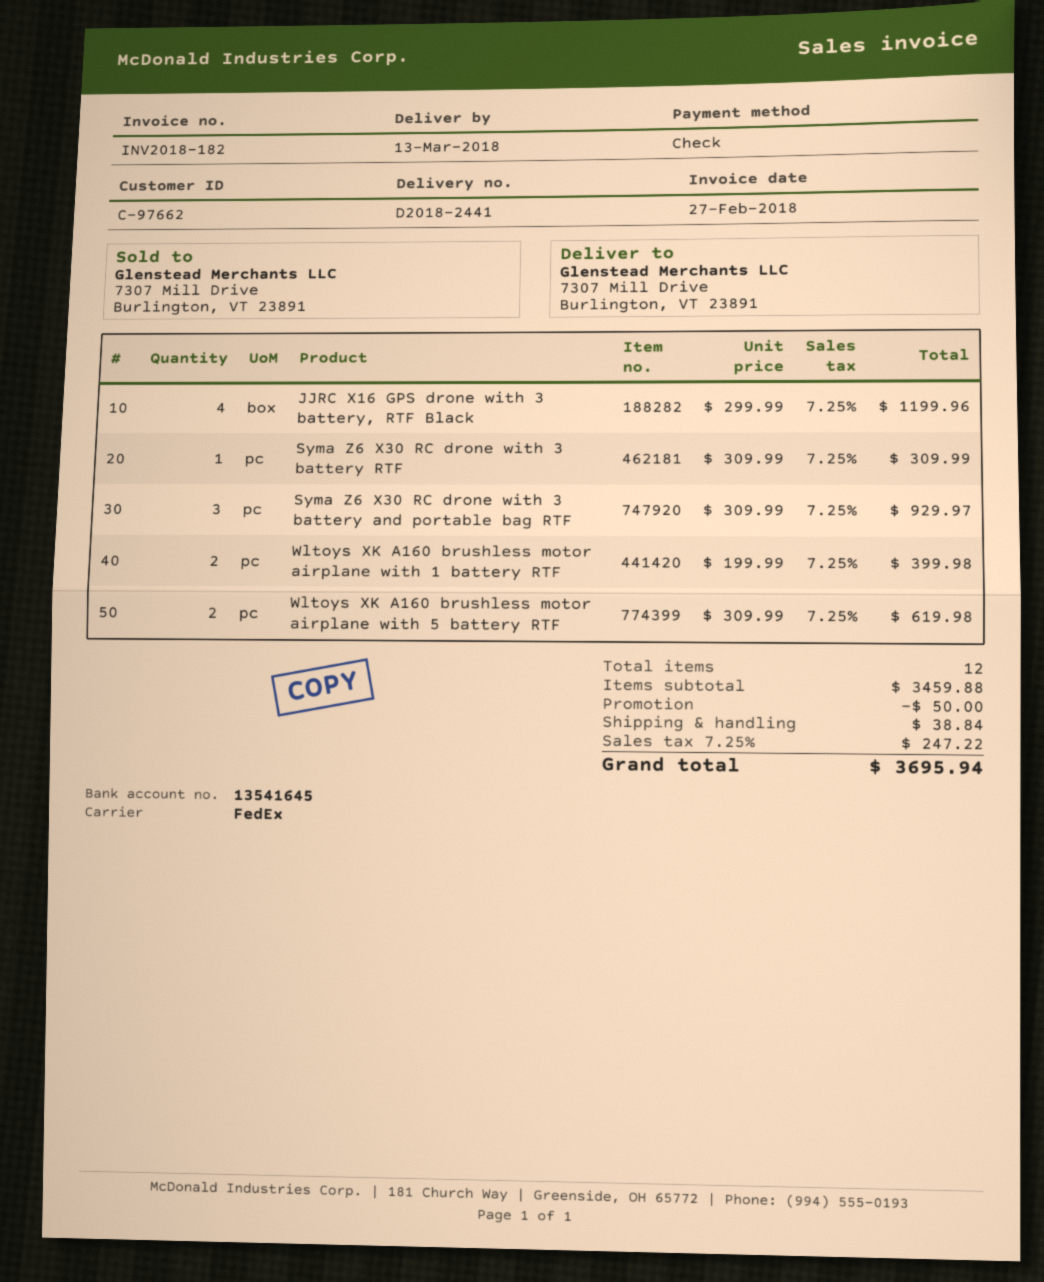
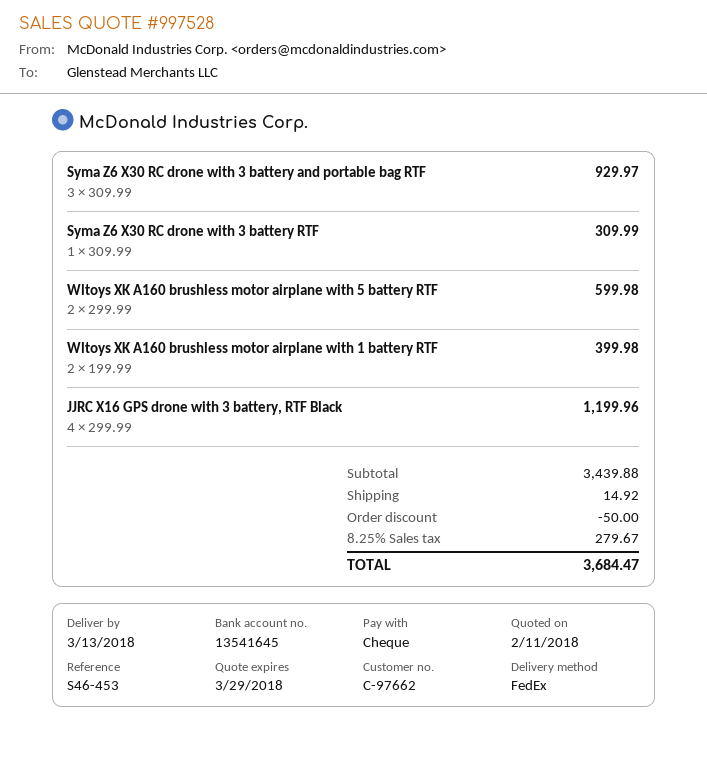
Wltoys XK A160 brushless motor airplane with 5 battery RTF: 2 x 309.99 = 619.98 -> 2 x 299.99 = 599.98
subtotal: 3459.88 -> 3439.88
shipping: 38.84 -> 14.92
tax: 7.25% = 247.22 -> 8.25% = 279.67
total: 3695.94 -> 3684.47

